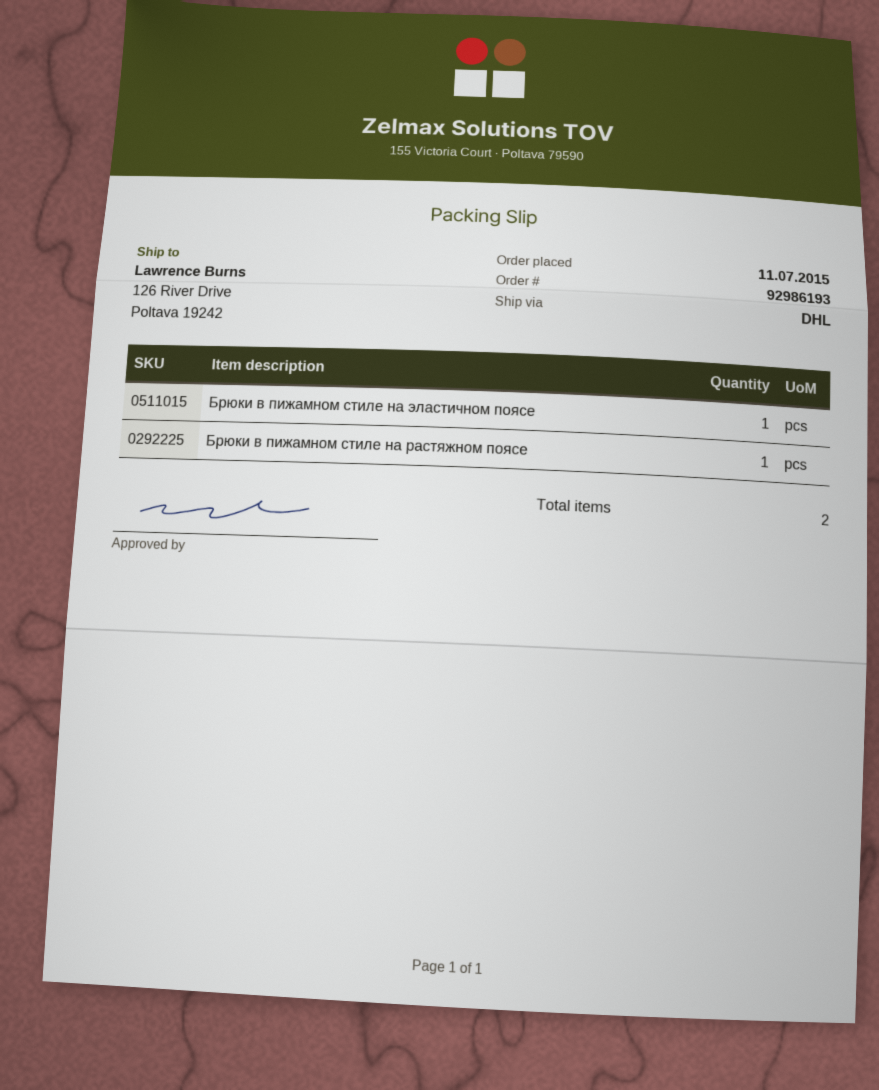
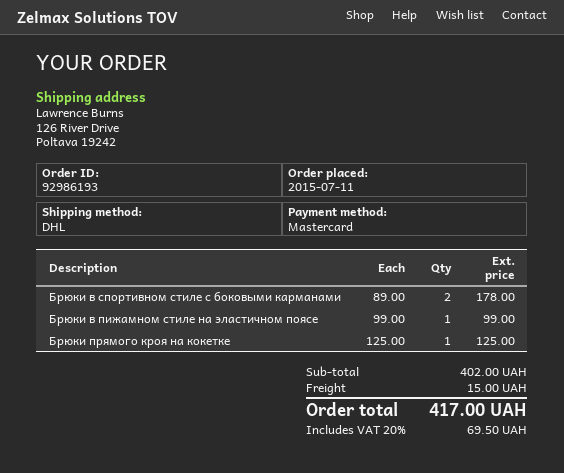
Брюки в пижамном стиле на растяжном поясе: 1 -> none
Брюки в спортивном стиле с боковыми карманами: none -> 2
Брюки прямого кроя на кокетке: none -> 1

